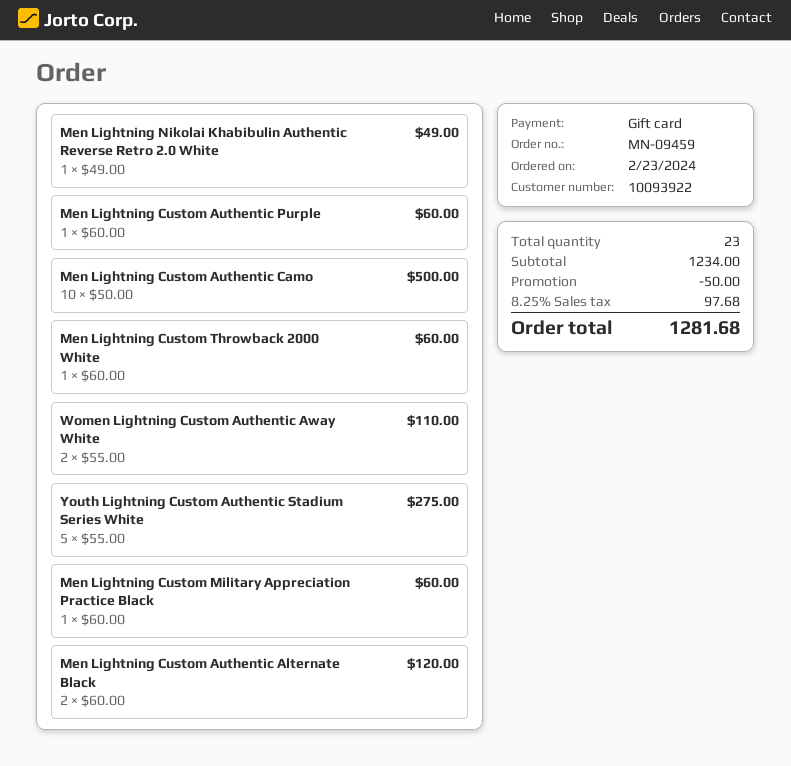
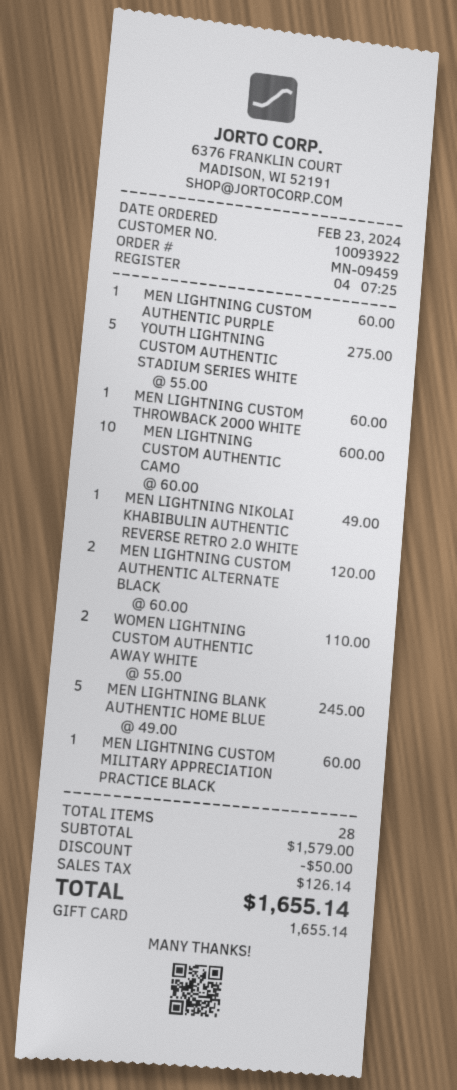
Men Lightning Custom Authentic Camo: 10 x 50.00 = 500.00 -> 10 x 60.00 = 600.00
MEN LIGHTNING BLANK AUTHENTIC HOME BLUE: none -> 5 x 49.00 = 245.00
total quantity: 23 -> 28
subtotal: 1234.00 -> 1579.00
tax: 97.68 -> 126.14
total: 1281.68 -> 1655.14

